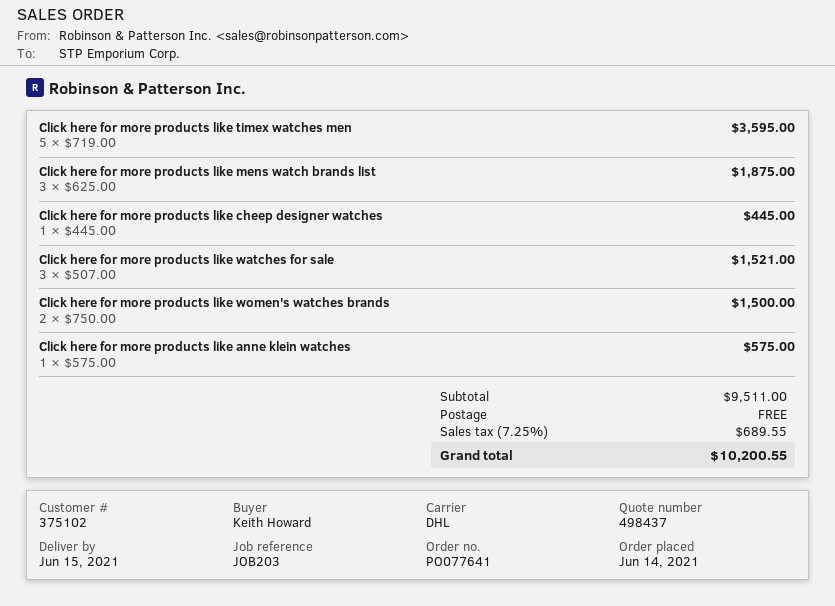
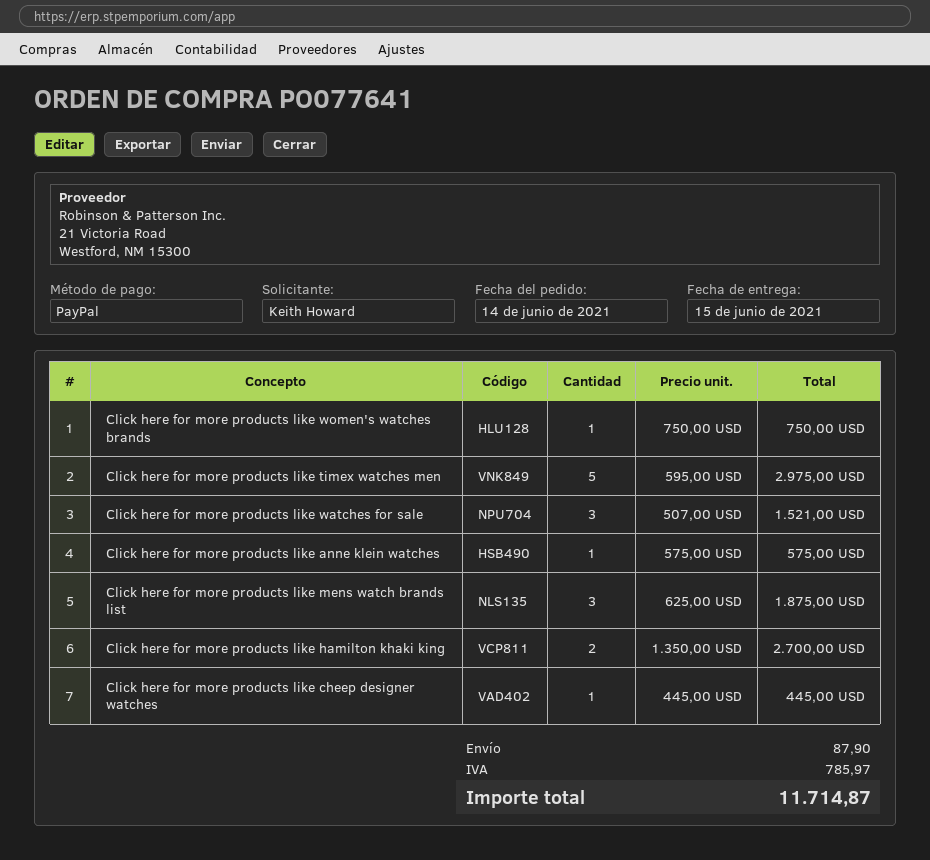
Click here for more products like timex watches men: 5 x 719.00 = 3595.00 -> 5 x 595.00 = 2975.00
Click here for more products like women's watches brands: 2 x 750.00 = 1500.00 -> 1 x 750.00 = 750.00
Click here for more products like hamilton khaki king: none -> 2 x 1350.00 = 2700.00
shipping: 0.00 -> 87.90
tax: 689.55 -> 785.97
total: 10200.55 -> 11714.87

